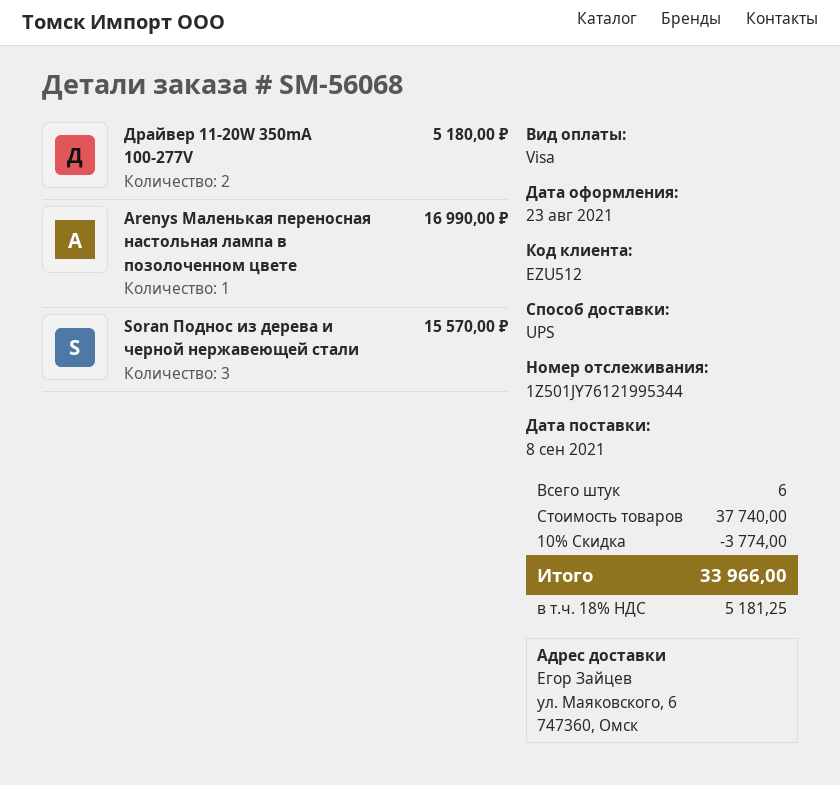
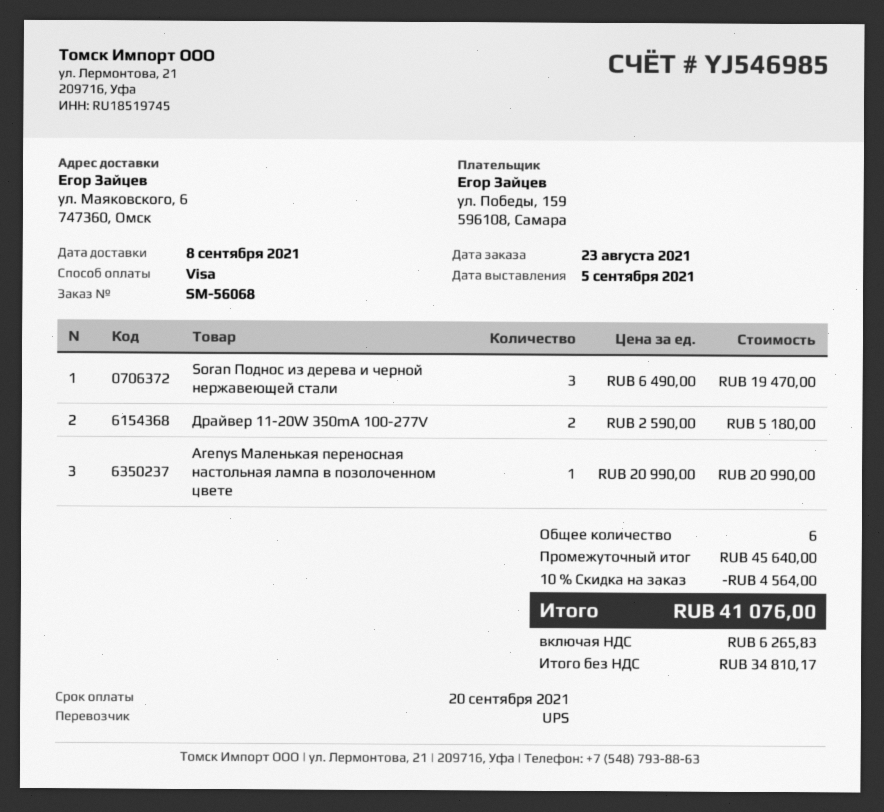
Arenys Маленькая переносная настольная лампа в позолоченном цвете: 1 for 16990.00 -> 1 for 20990.00
Soran Поднос из дерева и черной нержавеющей стали: 3 for 15570.00 -> 3 for 19470.00
subtotal: 37740.00 -> 45640.00
discount: 10% = 3774.00 -> 10% = 4564.00
tax: 5181.25 -> 6265.83
total: 33966.00 -> 41076.00

